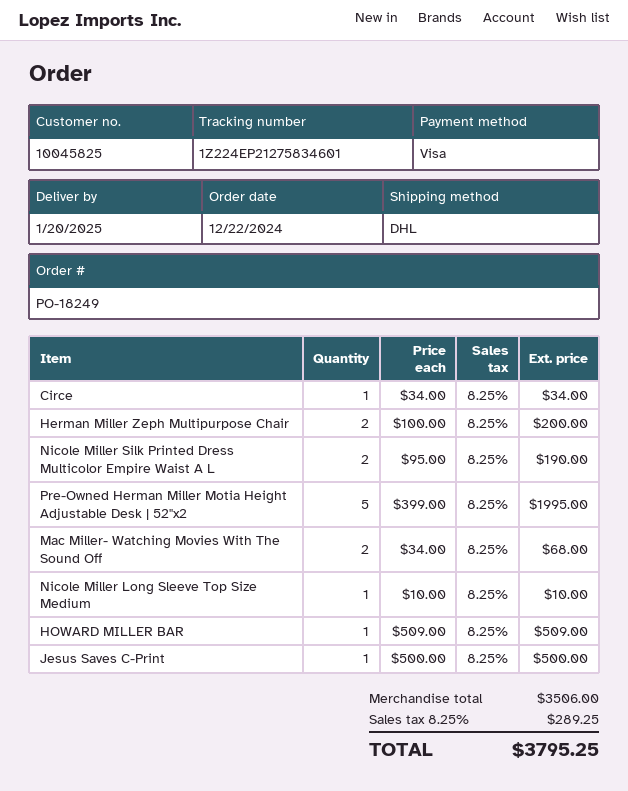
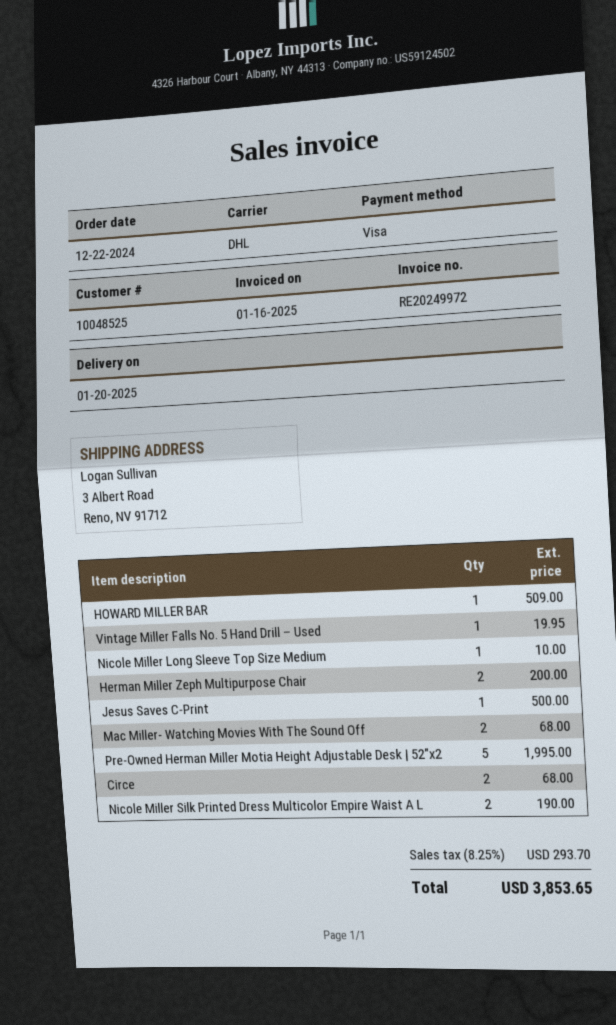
customer number: 10045825 -> 10048525
Circe: 1 for 34.00 -> 2 for 68.00
Vintage Miller Falls No. 5 Hand Drill – Used: none -> 1 for 19.95
tax: 8.25% = 289.25 -> 8.25% = 293.70
total: 3795.25 -> 3853.65

